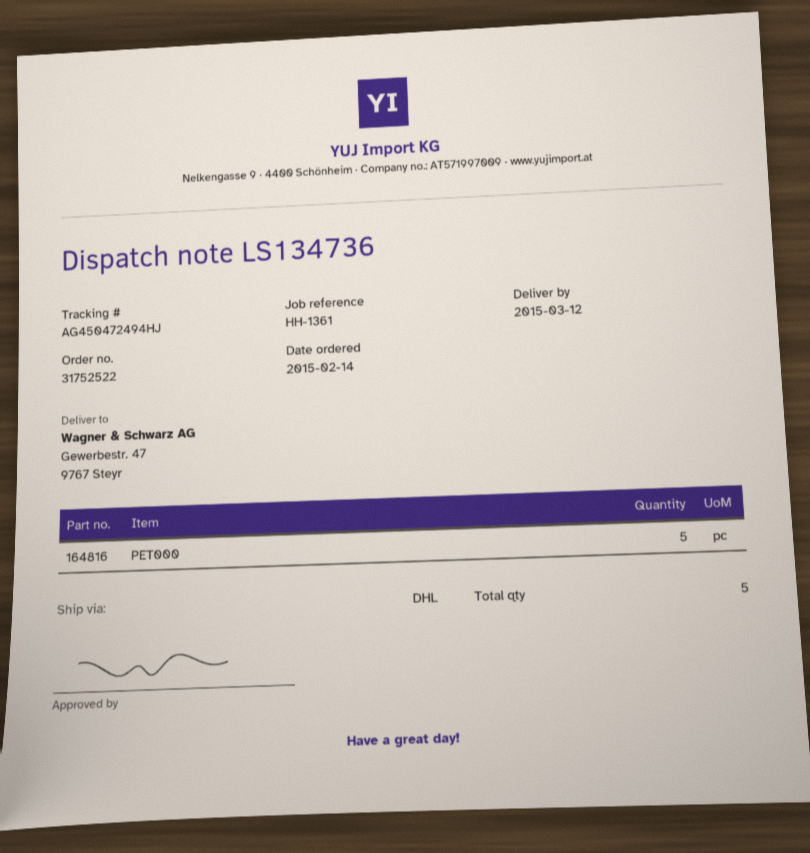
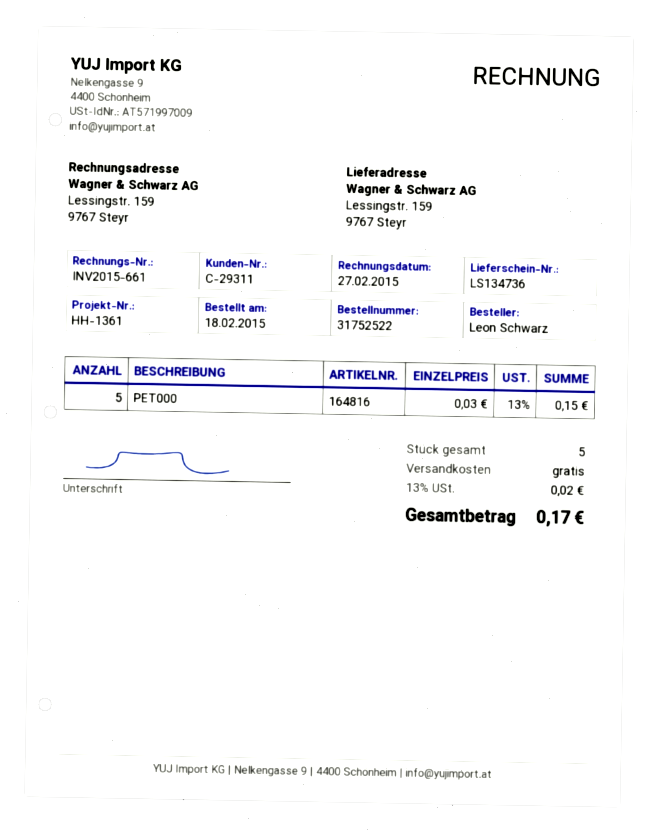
order date: 2015-02-14 -> 2015-02-18
ship to: Gewerbestr. 47, 9767 Steyr -> Lessingstr. 159, 9767 Steyr

